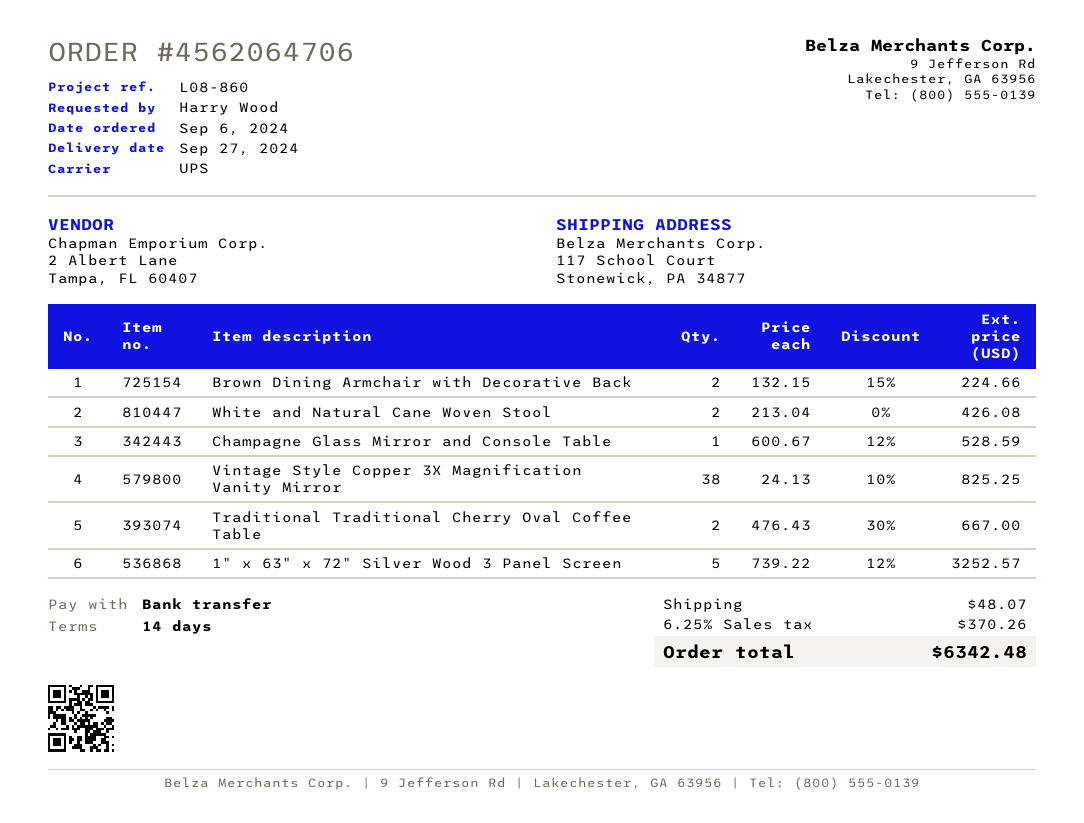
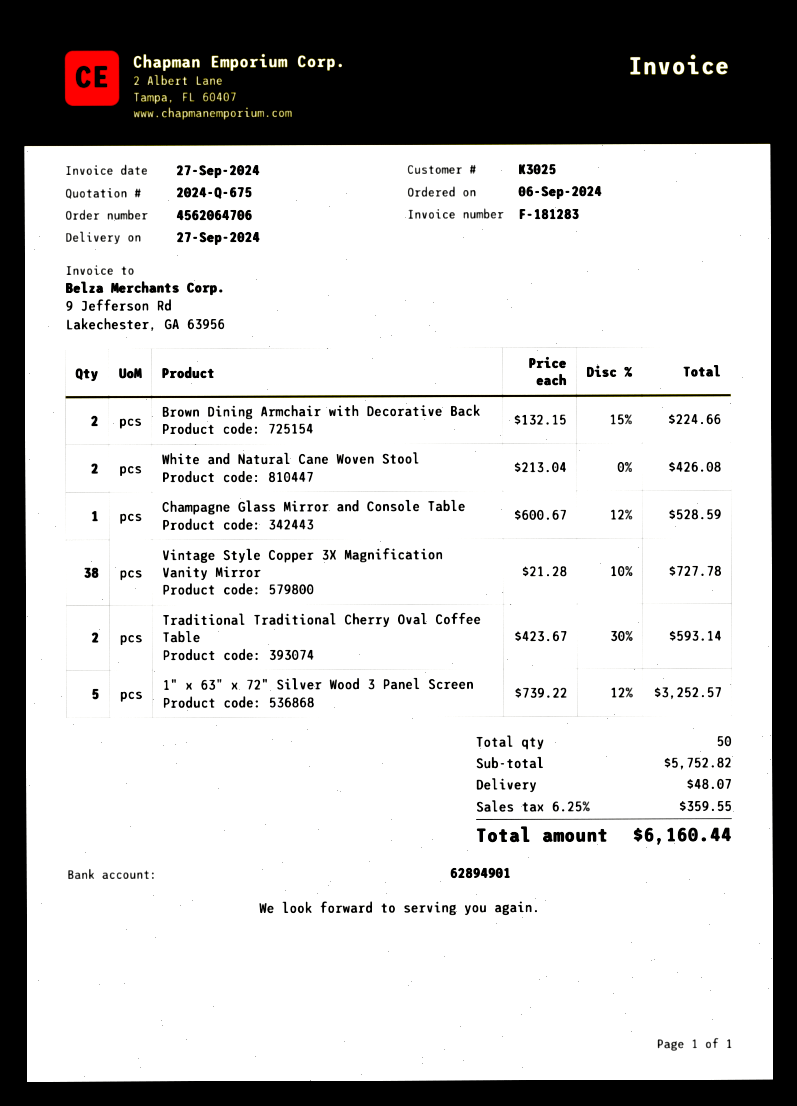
Vintage Style Copper 3X Magnification Vanity Mirror: 38 x 24.13 - 10% = 825.25 -> 38 x 21.28 - 10% = 727.78
Traditional Traditional Cherry Oval Coffee Table: 2 x 476.43 - 30% = 667.00 -> 2 x 423.67 - 30% = 593.14
tax: 6.25% = 370.26 -> 6.25% = 359.55
total: 6342.48 -> 6160.44

